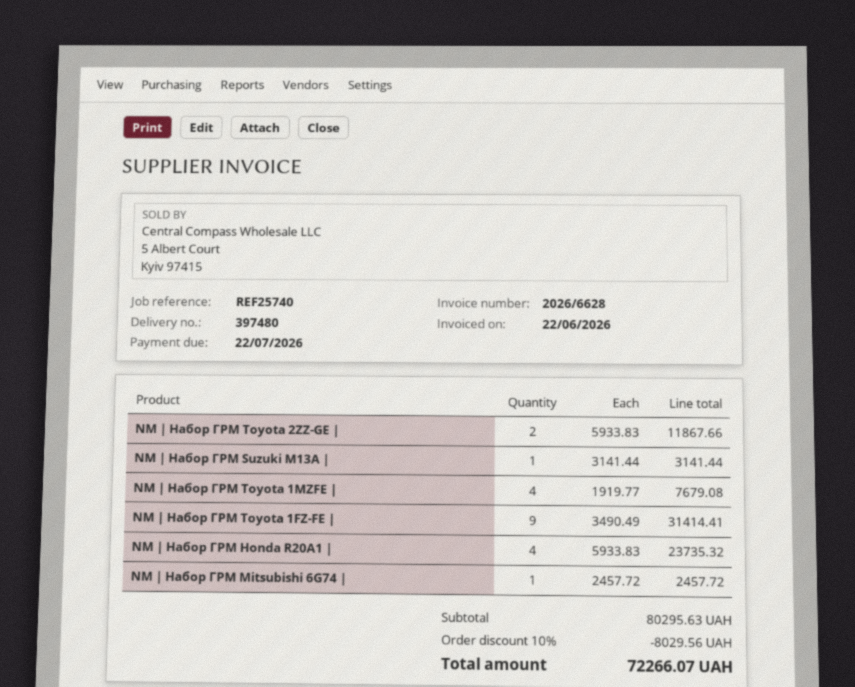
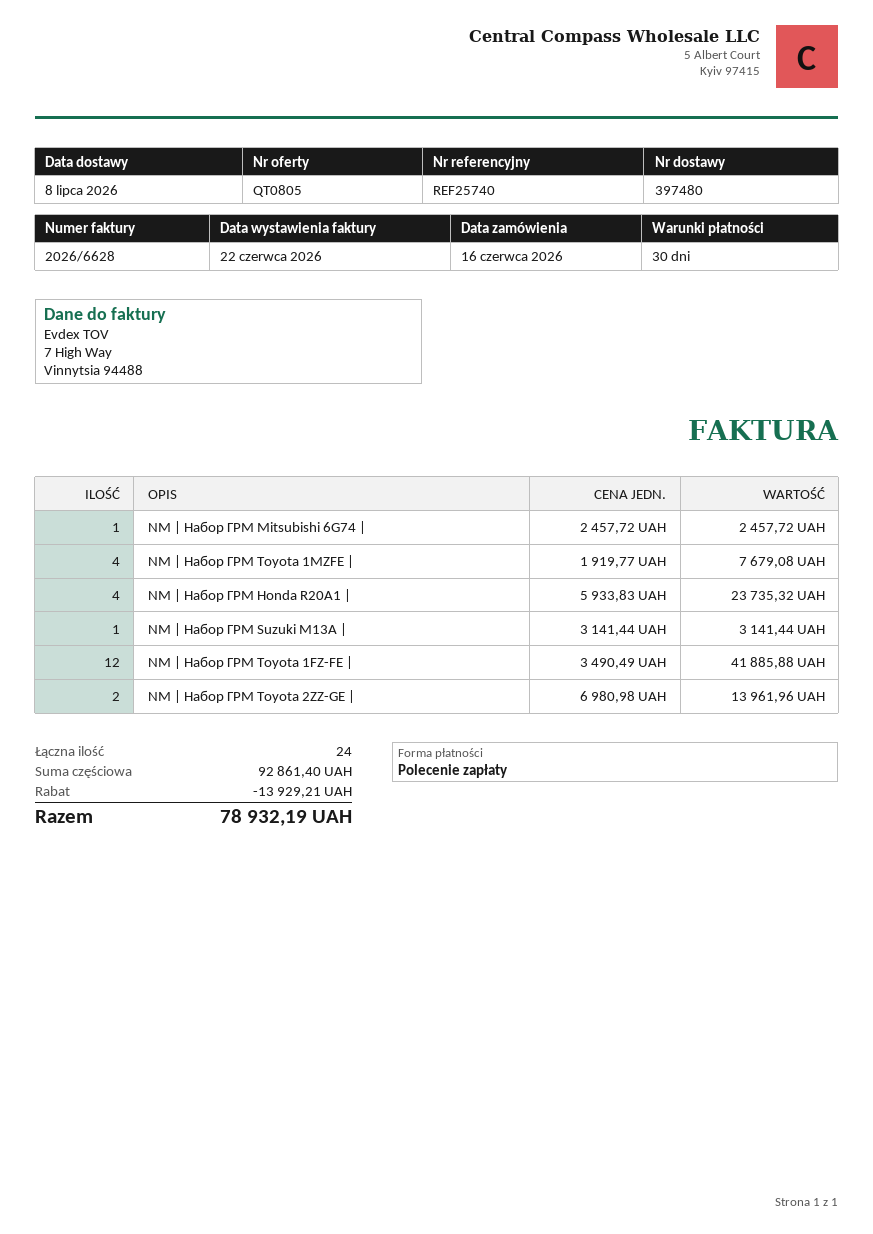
NM | Набор ГРМ Toyota 2ZZ-GE |: 2 x 5933.83 = 11867.66 -> 2 x 6980.98 = 13961.96
NM | Набор ГРМ Toyota 1FZ-FE |: 9 x 3490.49 = 31414.41 -> 12 x 3490.49 = 41885.88
subtotal: 80295.63 -> 92861.40
discount: 8029.56 -> 13929.21
total: 72266.07 -> 78932.19

